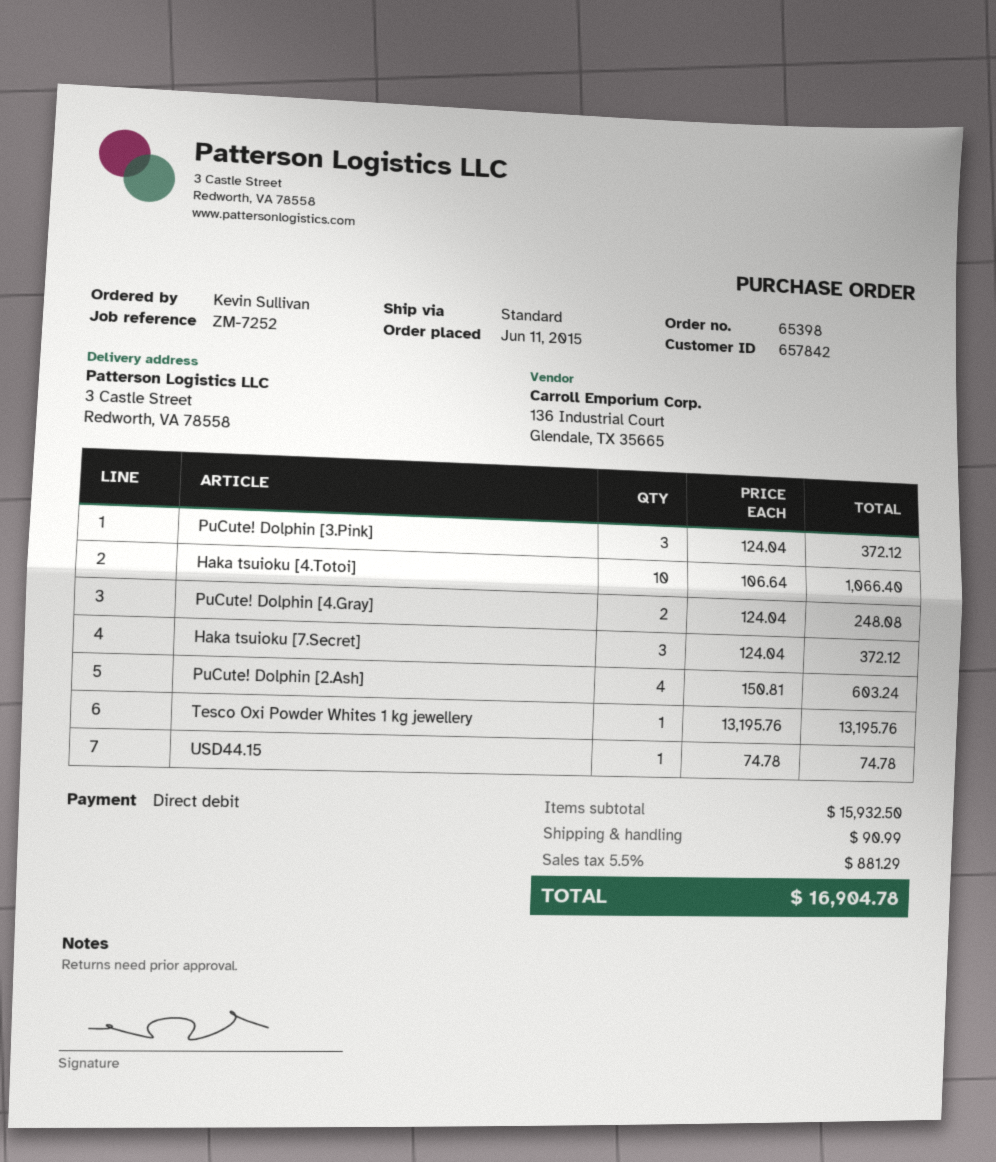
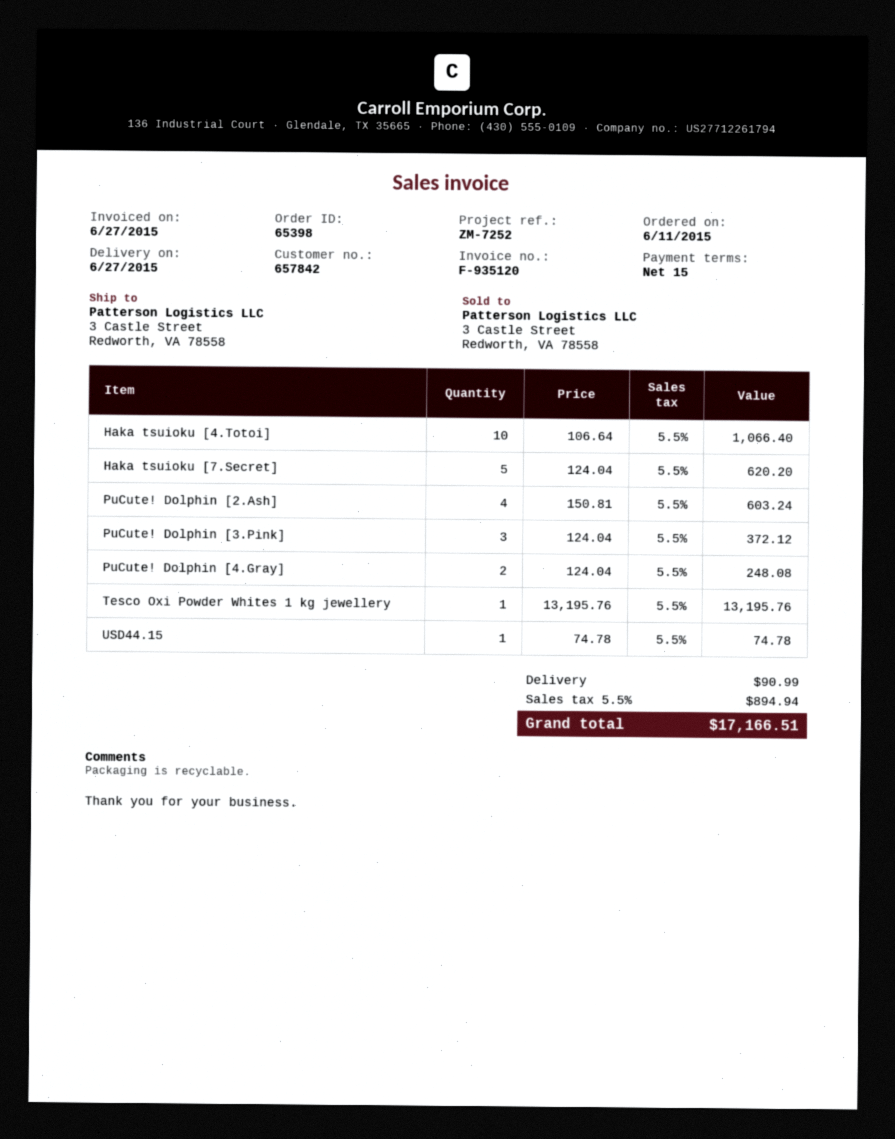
Haka tsuioku [7.Secret]: 3 x 124.04 = 372.12 -> 5 x 124.04 = 620.20
tax: 5.5% = 881.29 -> 5.5% = 894.94
total: 16904.78 -> 17166.51

